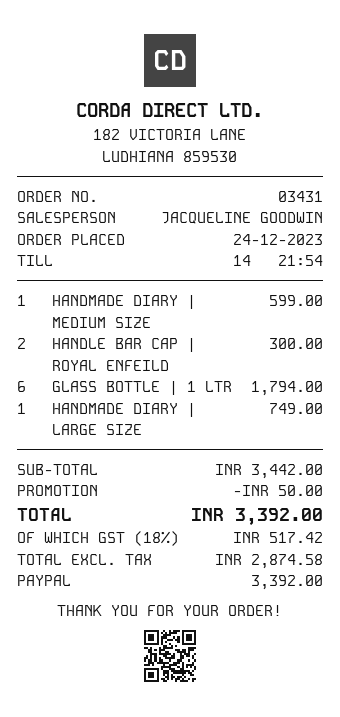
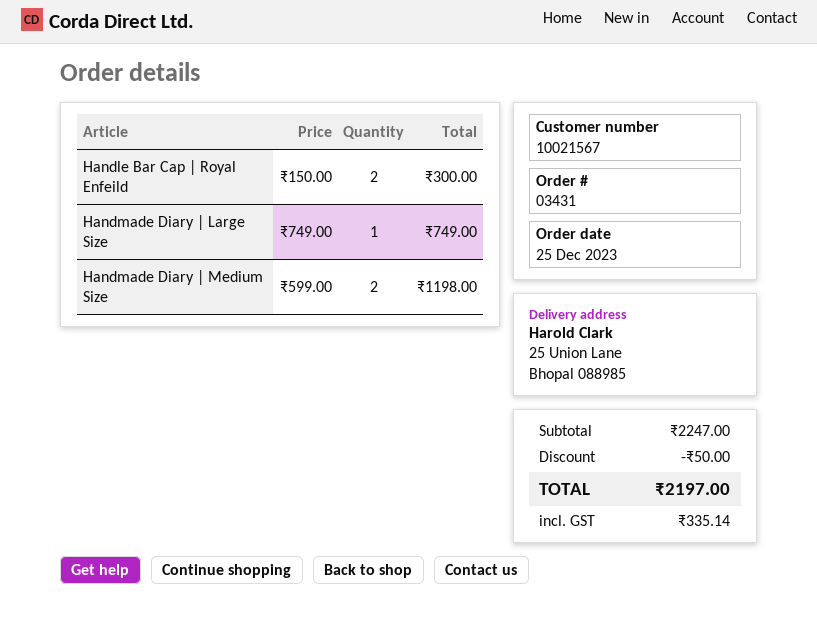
order date: 2023-12-24 -> 2023-12-25
HANDMADE DIARY | MEDIUM SIZE: 1 for 599.00 -> 2 for 1198.00
GLASS BOTTLE | 1 LTR: 6 for 1794.00 -> none
subtotal: 3442.00 -> 2247.00
tax: 517.42 -> 335.14
total: 3392.00 -> 2197.00

